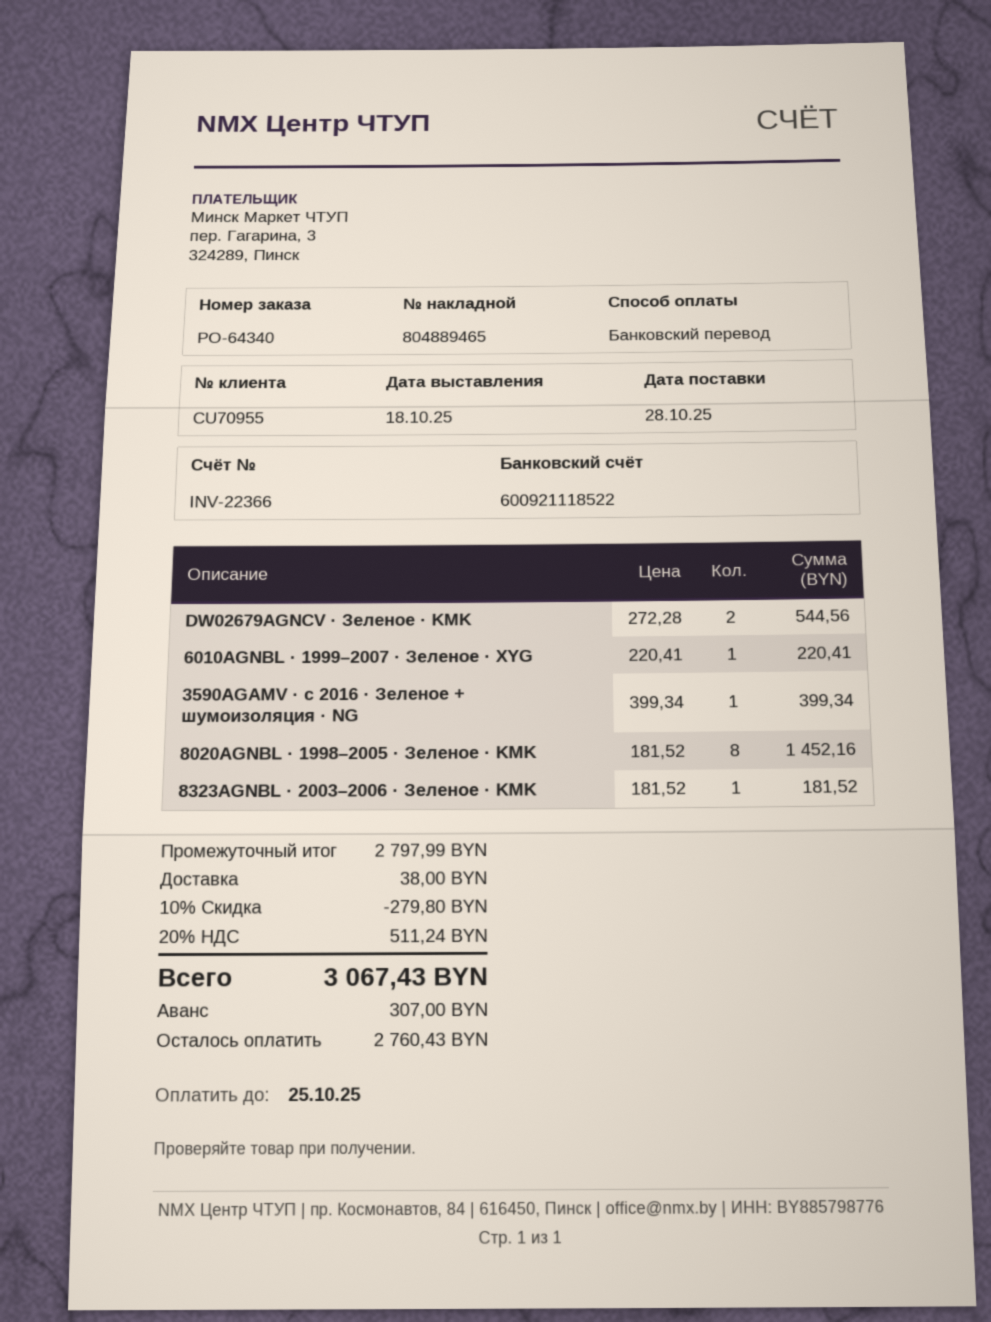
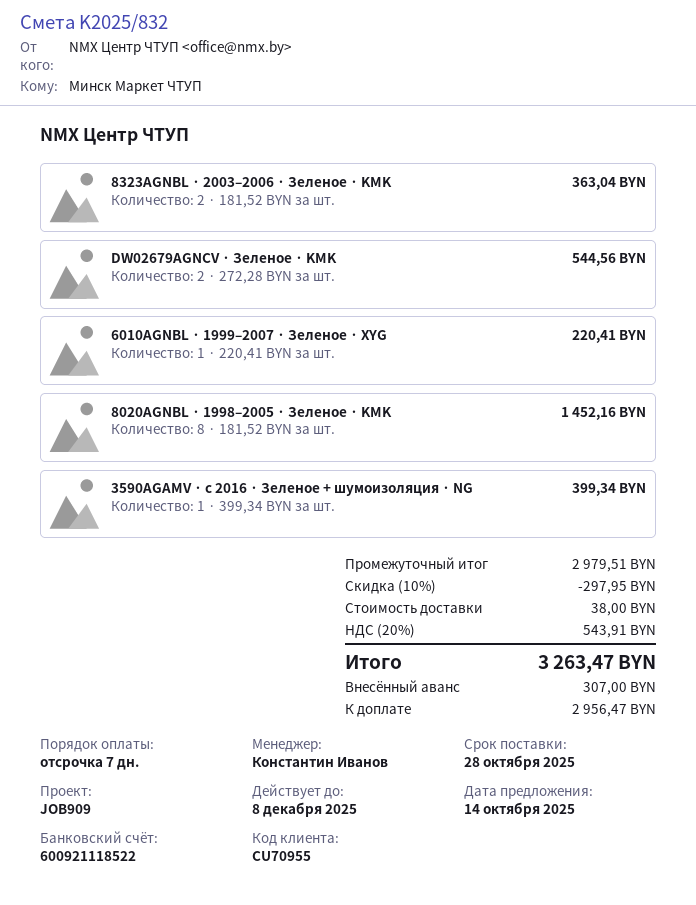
8323AGNBL · 2003–2006 · Зеленое · KMK: 1 x 181.52 = 181.52 -> 2 x 181.52 = 363.04
subtotal: 2797.99 -> 2979.51
discount: 10% = 279.80 -> 10% = 297.95
tax: 20% = 511.24 -> 20% = 543.91
total: 3067.43 -> 3263.47
balance: 2760.43 -> 2956.47

